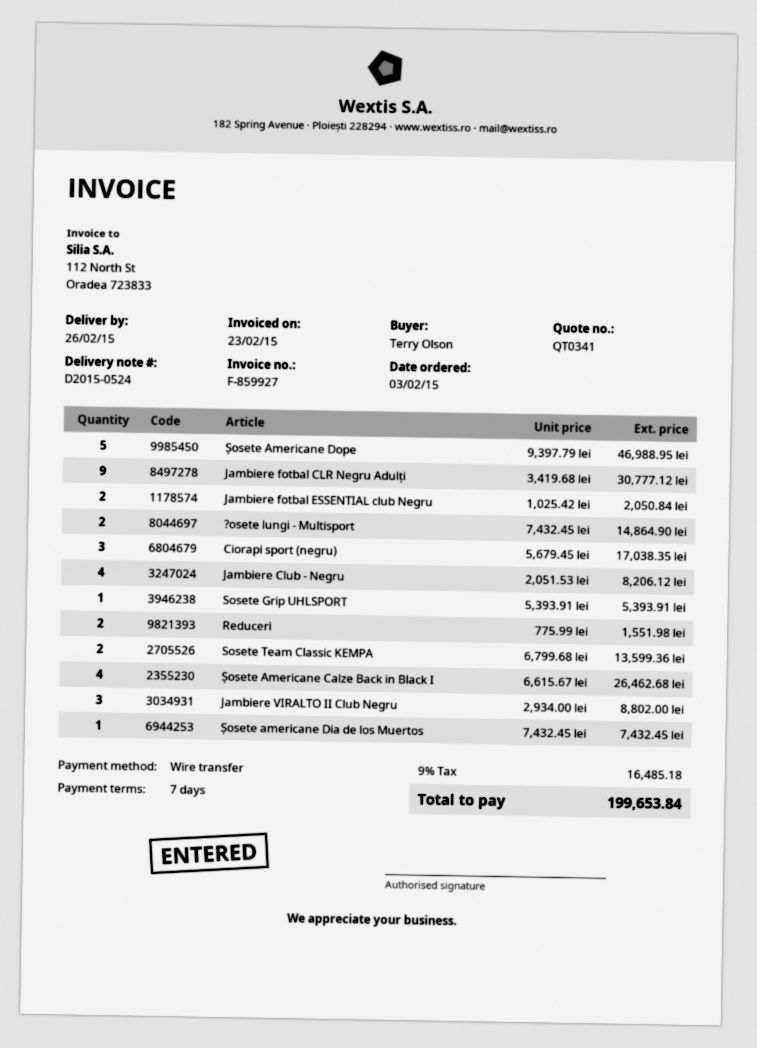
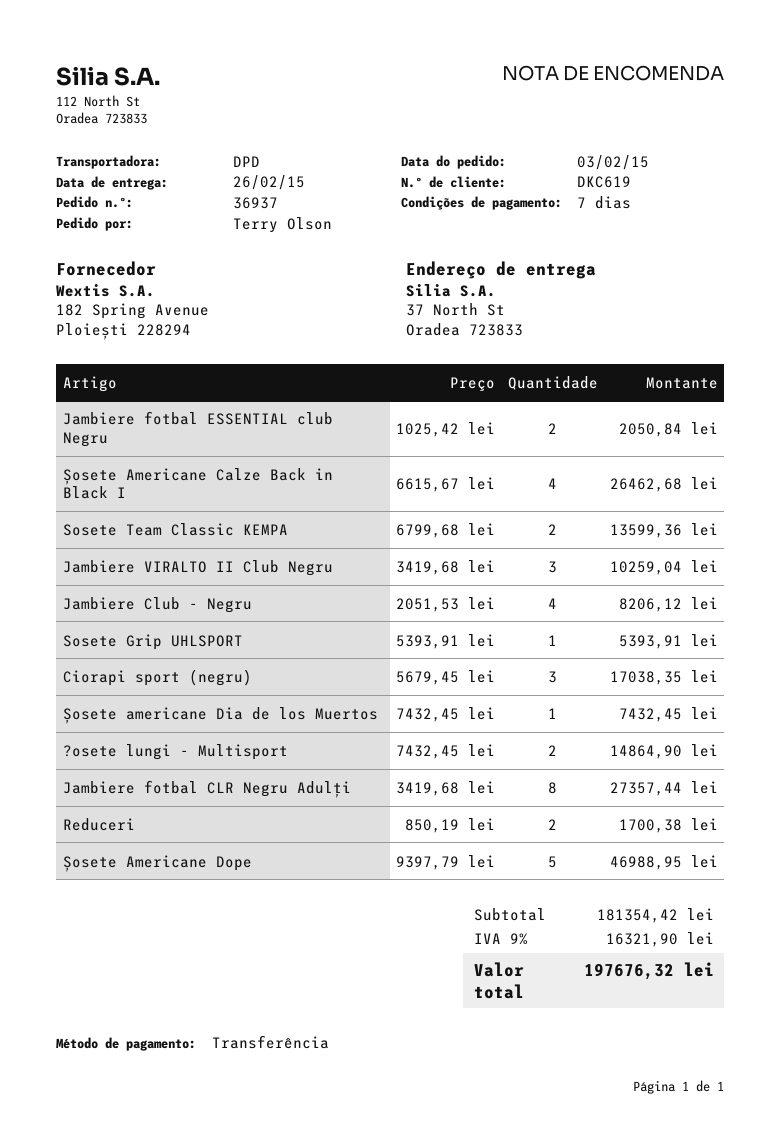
Jambiere fotbal CLR Negru Adulți: 9 x 3419.68 = 30777.12 -> 8 x 3419.68 = 27357.44
Reduceri: 2 x 775.99 = 1551.98 -> 2 x 850.19 = 1700.38
Jambiere VIRALTO II Club Negru: 3 x 2934.00 = 8802.00 -> 3 x 3419.68 = 10259.04
tax: 9% = 16485.18 -> 9% = 16321.90
total: 199653.84 -> 197676.32

